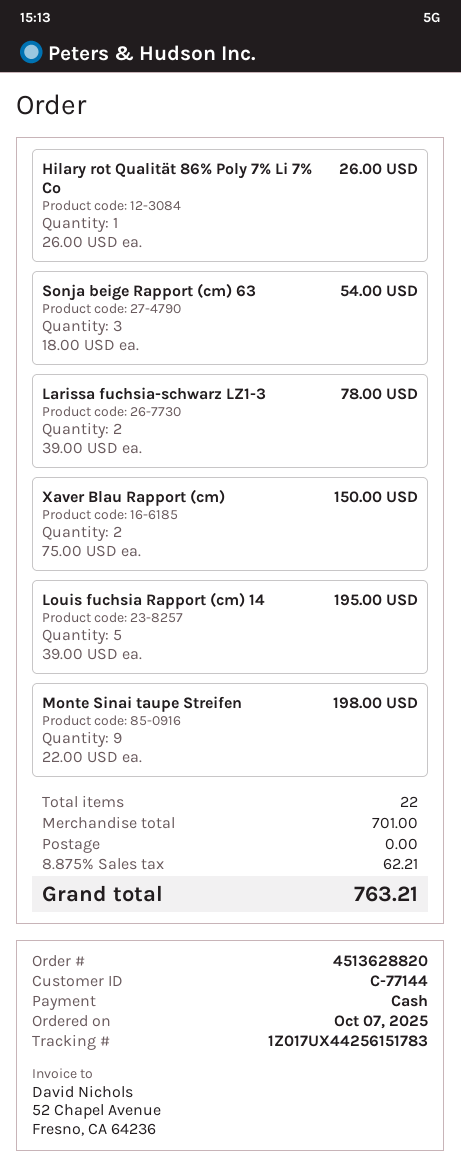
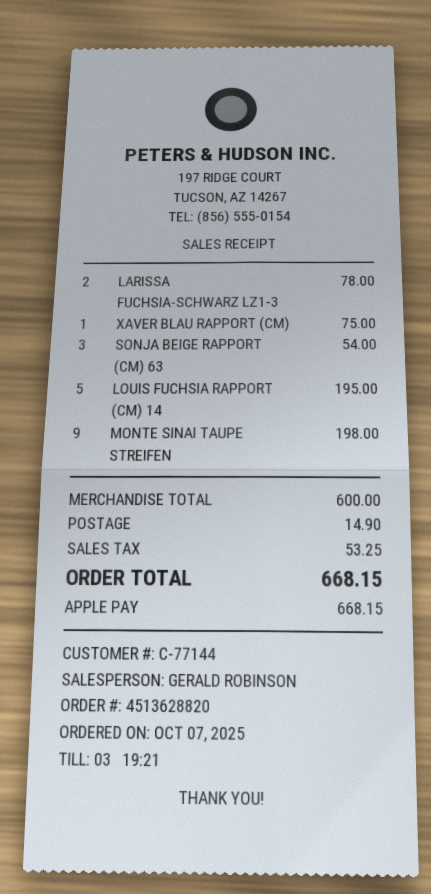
payment method: cash -> Apple Pay
Hilary rot Qualität 86% Poly 7% Li 7% Co: 1 for 26.00 -> none
Xaver Blau Rapport (cm): 2 for 150.00 -> 1 for 75.00
subtotal: 701.00 -> 600.00
shipping: 0.00 -> 14.90
tax: 62.21 -> 53.25
total: 763.21 -> 668.15

